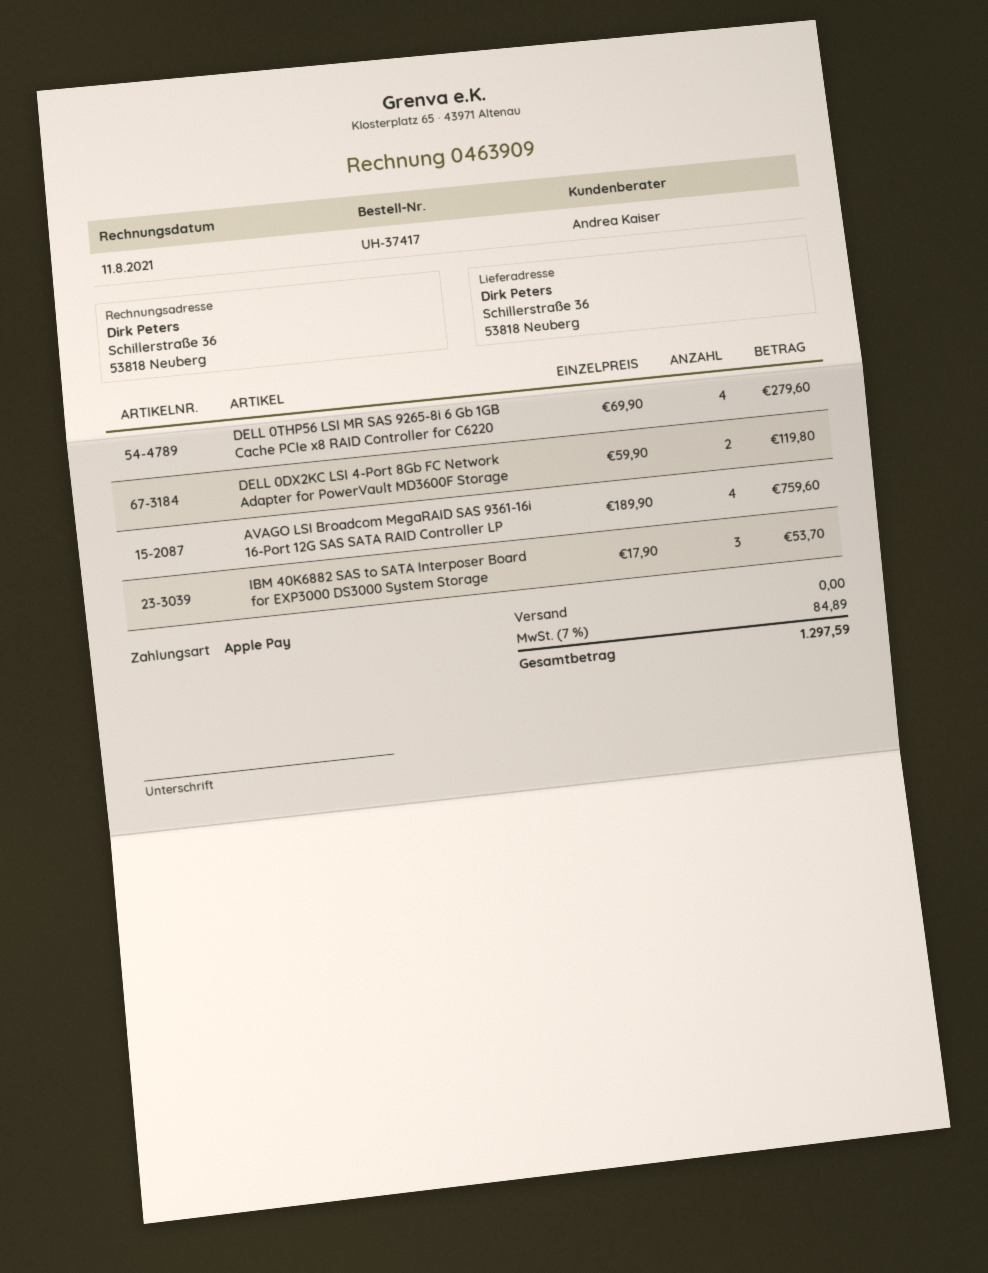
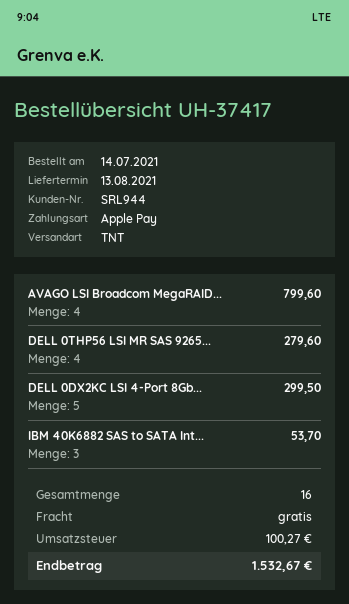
DELL 0DX2KC LSI 4-Port 8Gb FC Network Adapter for PowerVault MD3600F Storage: 2 for 119.80 -> 5 for 299.50
AVAGO LSI Broadcom MegaRAID SAS 9361-16i 16-Port 12G SAS SATA RAID Controller LP: 4 for 759.60 -> 4 for 799.60
tax: 84.89 -> 100.27
total: 1297.59 -> 1532.67

